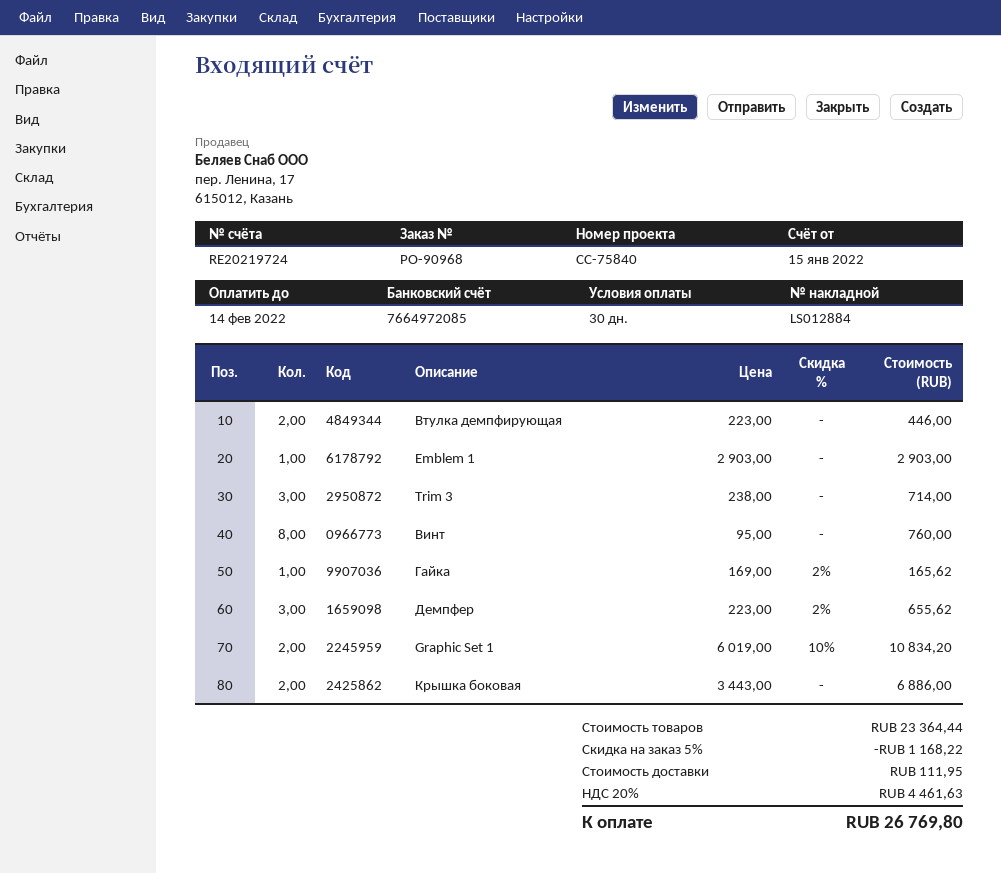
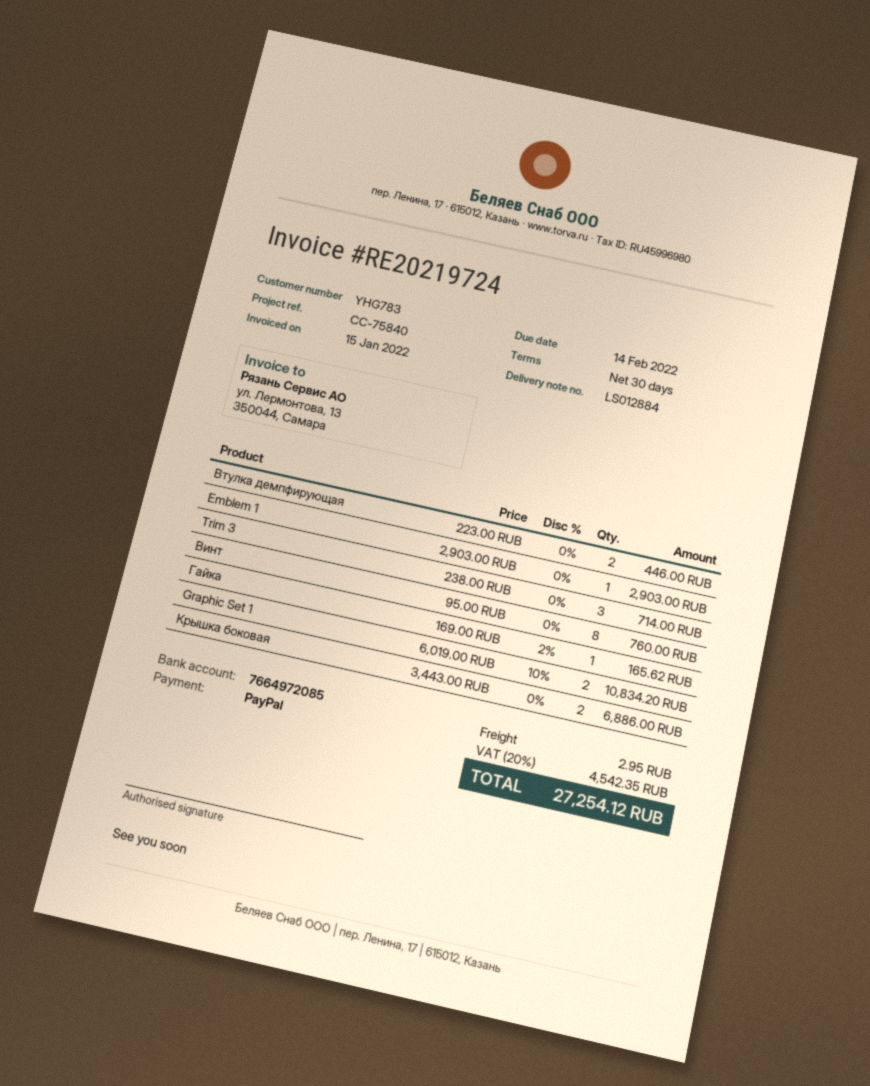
Демпфер: 3 x 223.00 - 2% = 655.62 -> none
discount: 5% = 1168.22 -> none
shipping: 111.95 -> 2.95
tax: 20% = 4461.63 -> 20% = 4542.35
total: 26769.80 -> 27254.12

